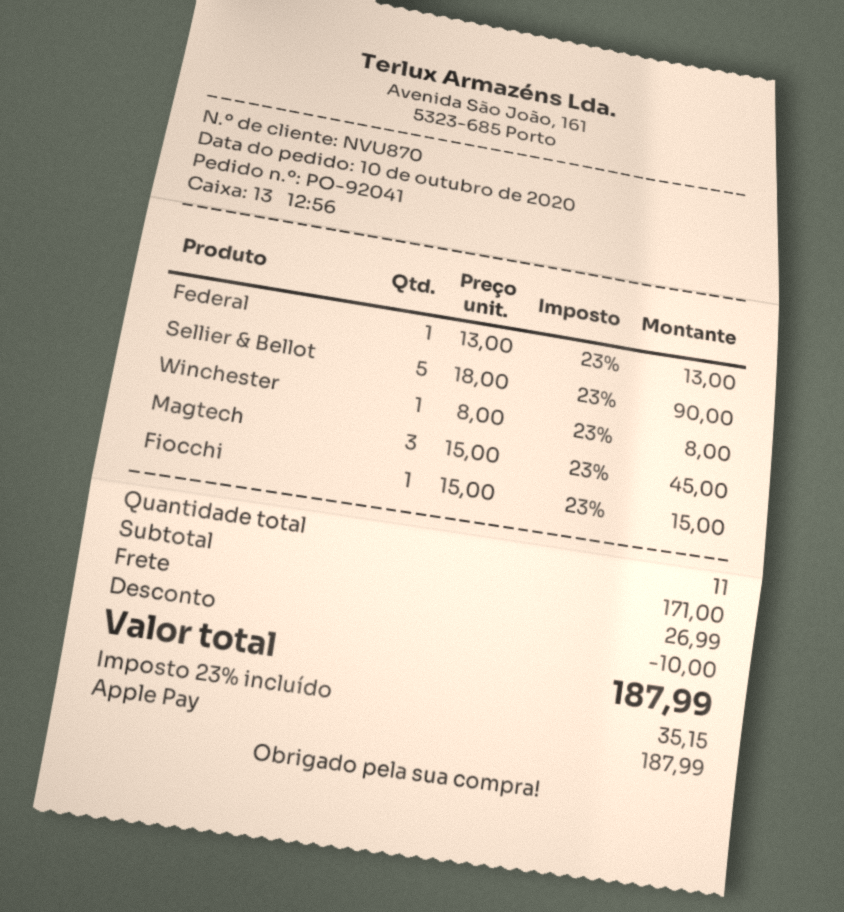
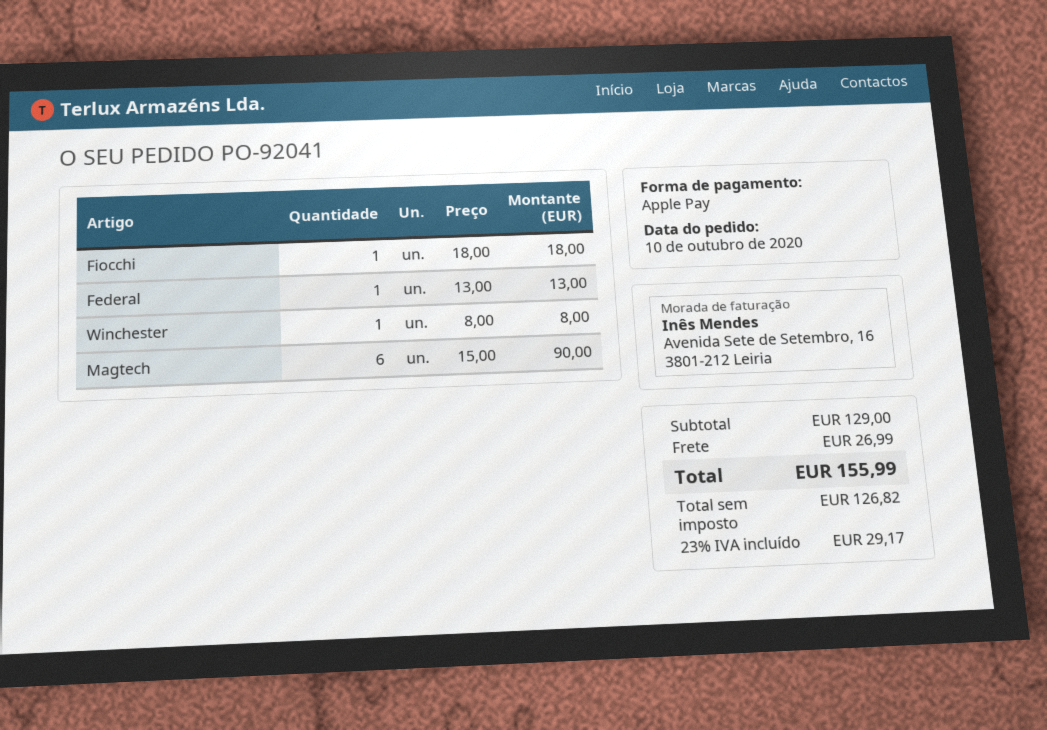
Sellier & Bellot: 5 x 18.00 = 90.00 -> none
Magtech: 3 x 15.00 = 45.00 -> 6 x 15.00 = 90.00
Fiocchi: 1 x 15.00 = 15.00 -> 1 x 18.00 = 18.00
subtotal: 171.00 -> 129.00
discount: 10.00 -> none
tax: 23% = 35.15 -> 23% = 29.17
total: 187.99 -> 155.99

